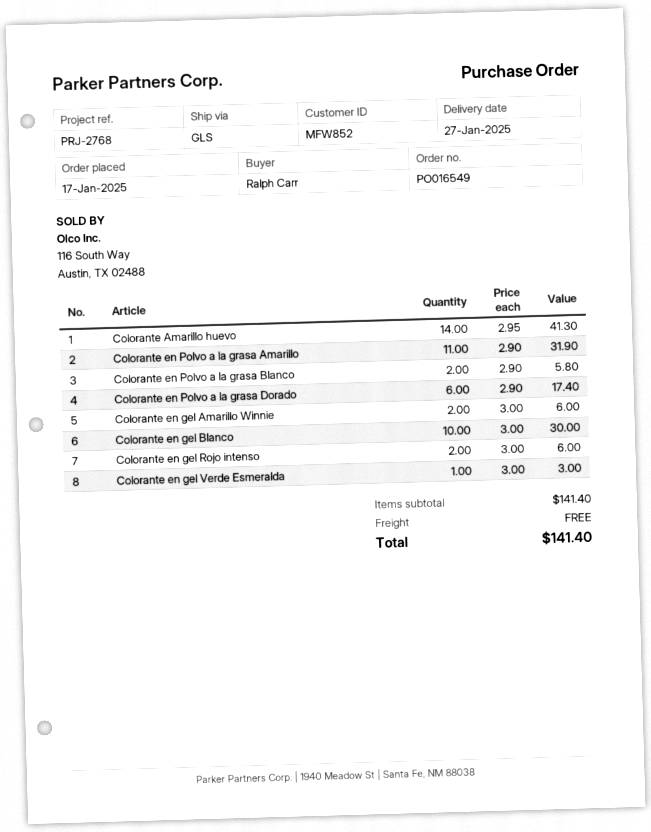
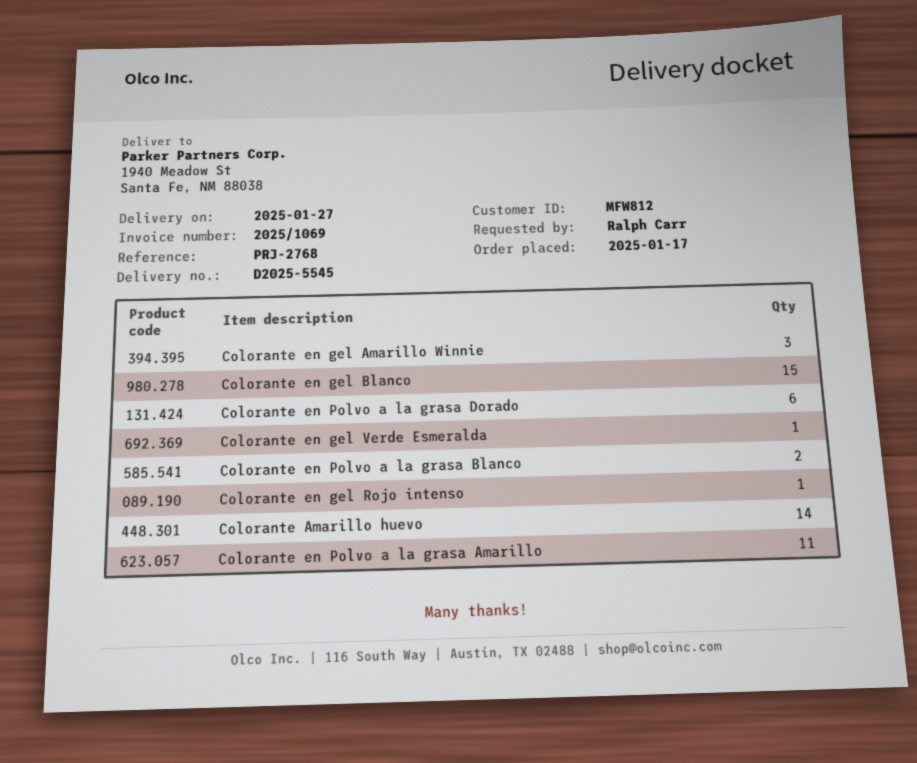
customer number: MFW852 -> MFW812
Colorante en gel Amarillo Winnie: 2 -> 3
Colorante en gel Blanco: 10 -> 15
Colorante en gel Rojo intenso: 2 -> 1

